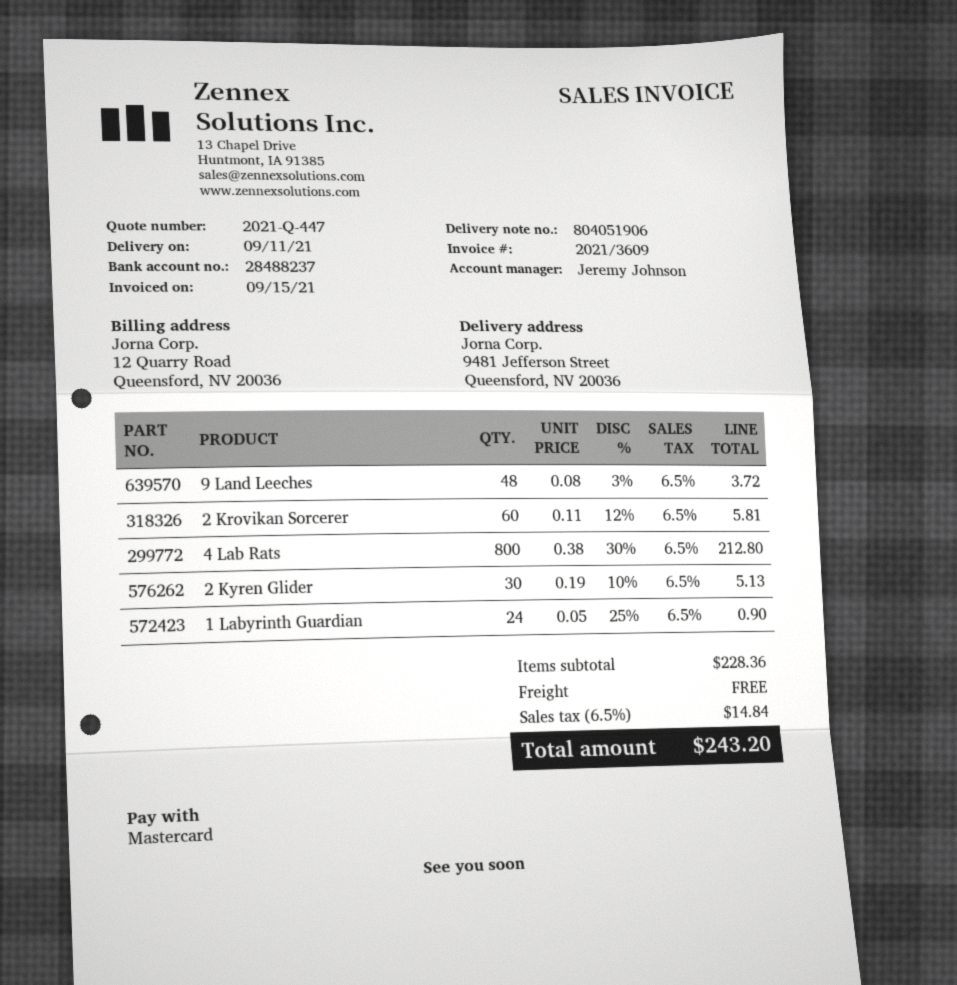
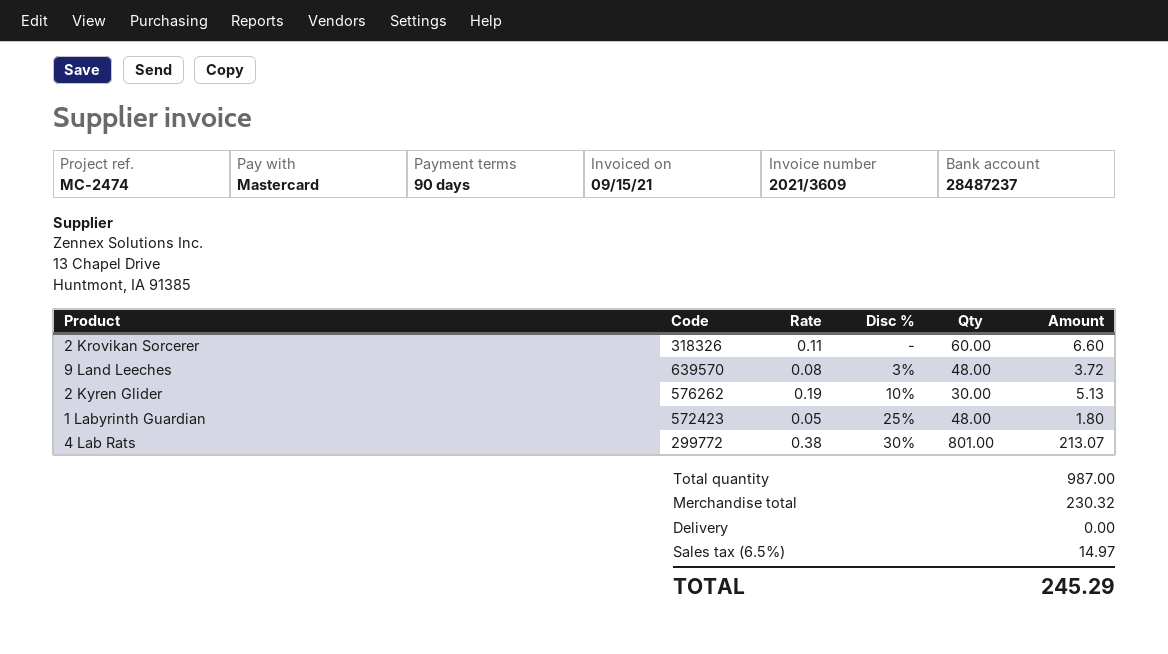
bank account: 28488237 -> 28487237
2 Krovikan Sorcerer: 60 x 0.11 - 12% = 5.81 -> 60 x 0.11 = 6.60
4 Lab Rats: 800 x 0.38 - 30% = 212.80 -> 801 x 0.38 - 30% = 213.07
1 Labyrinth Guardian: 24 x 0.05 - 25% = 0.90 -> 48 x 0.05 - 25% = 1.80
subtotal: 228.36 -> 230.32
tax: 6.5% = 14.84 -> 6.5% = 14.97
total: 243.20 -> 245.29

